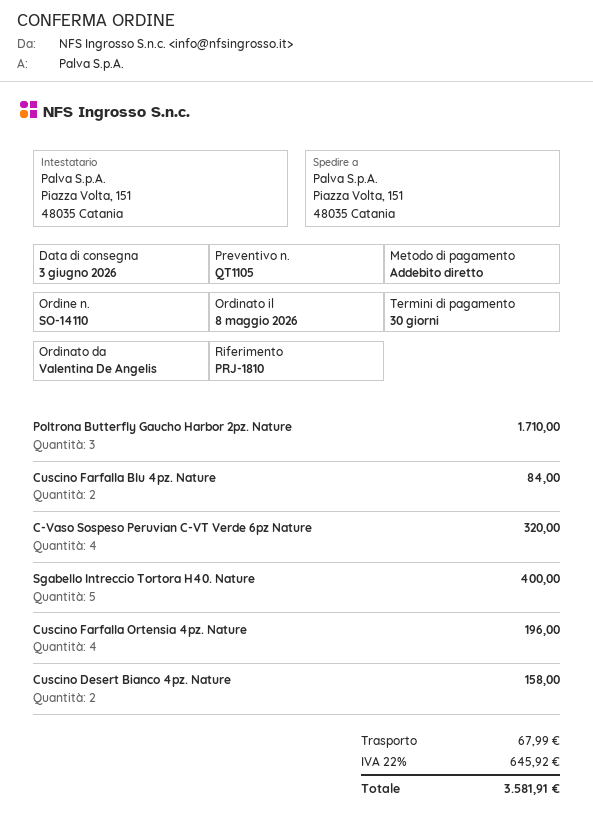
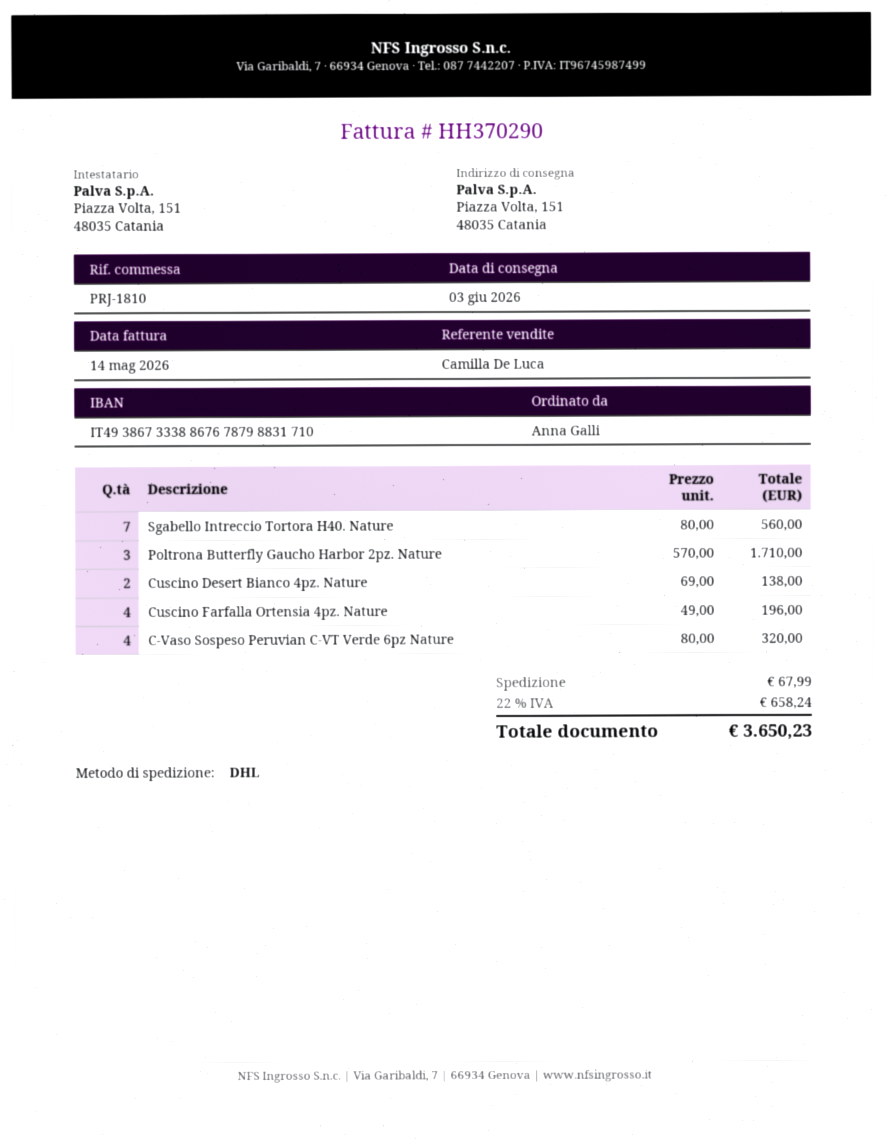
ordered by: Valentina De Angelis -> Anna Galli
Cuscino Farfalla Blu 4pz. Nature: 2 for 84.00 -> none
Sgabello Intreccio Tortora H40. Nature: 5 for 400.00 -> 7 for 560.00
Cuscino Desert Bianco 4pz. Nature: 2 for 158.00 -> 2 for 138.00
tax: 22% = 645.92 -> 22% = 658.24
total: 3581.91 -> 3650.23

